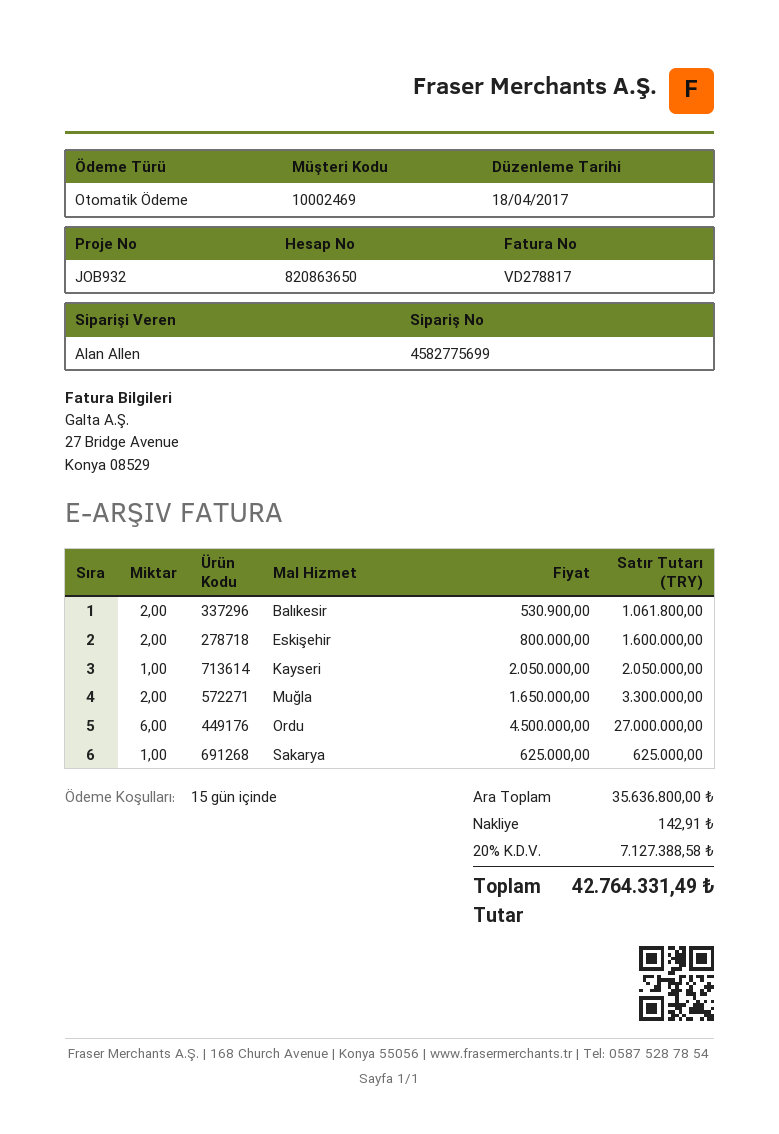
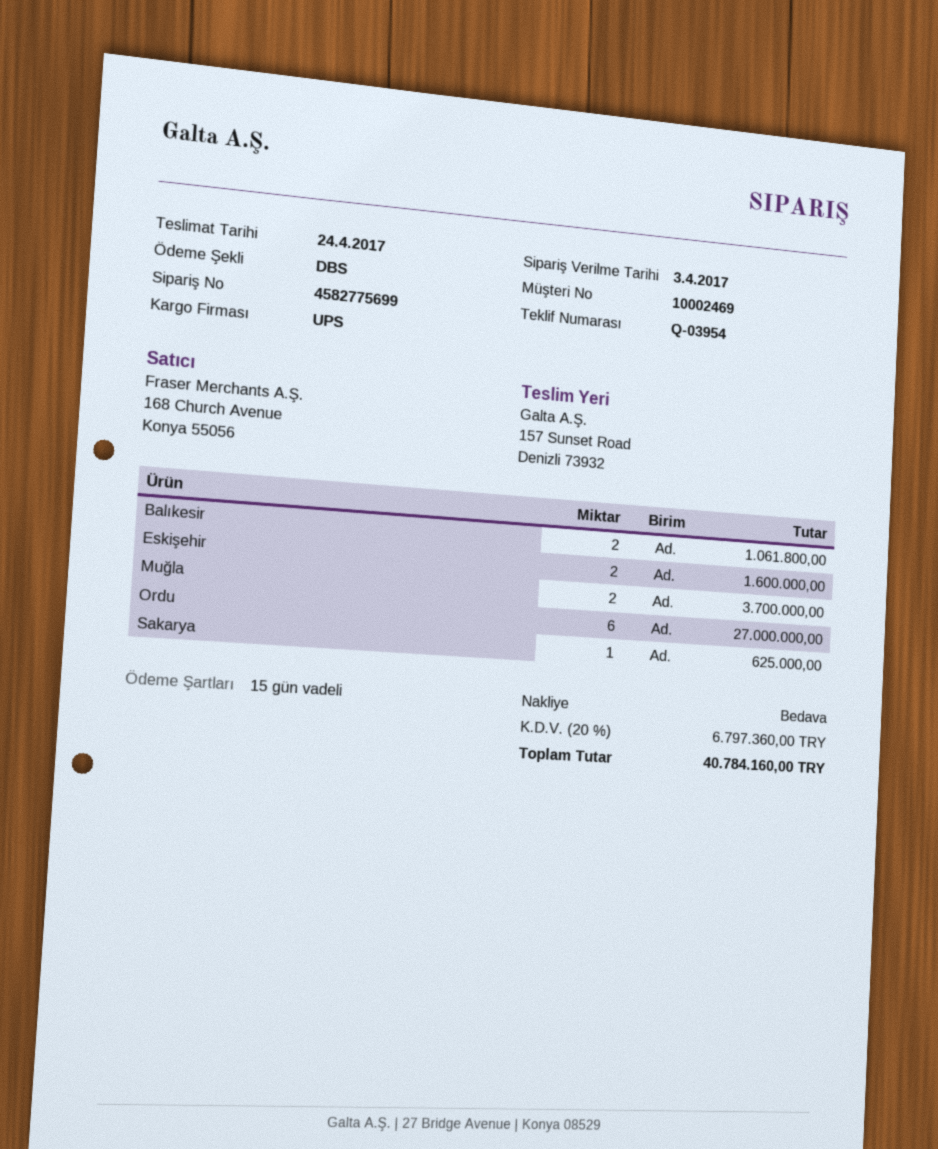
Kayseri: 1 for 2050000.00 -> none
Muğla: 2 for 3300000.00 -> 2 for 3700000.00
shipping: 142.91 -> 0.00
tax: 20% = 7127388.58 -> 20% = 6797360.00
total: 42764331.49 -> 40784160.00

